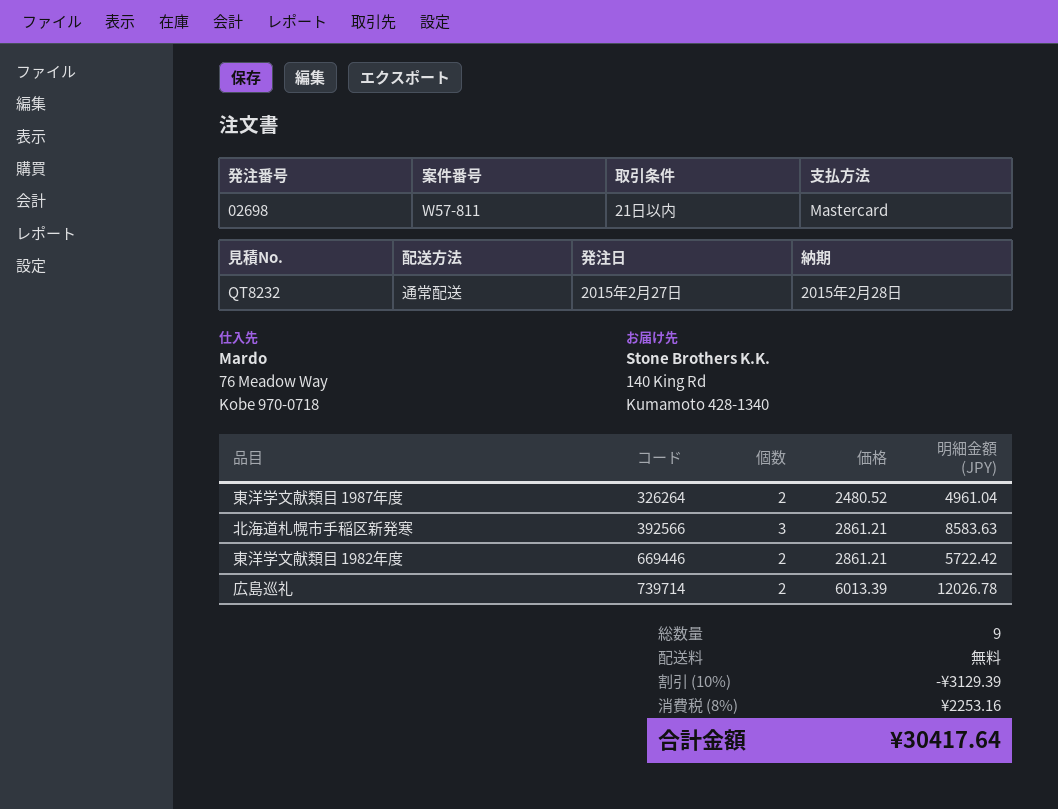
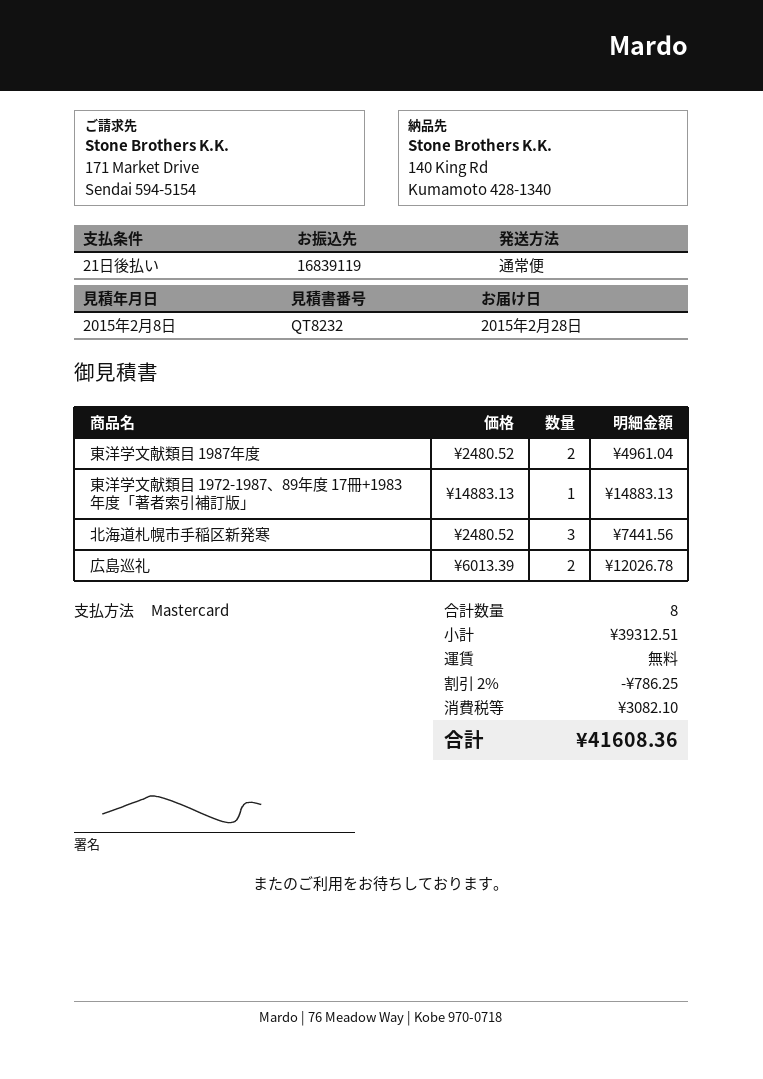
北海道札幌市手稲区新発寒: 3 x 2861.21 = 8583.63 -> 3 x 2480.52 = 7441.56
東洋学文献類目 1982年度: 2 x 2861.21 = 5722.42 -> none
東洋学文献類目 1972-1987、89年度 17冊+1983年度「著者索引補訂版」: none -> 1 x 14883.13 = 14883.13
total quantity: 9 -> 8
discount: 10% = 3129.39 -> 2% = 786.25
tax: 2253.16 -> 3082.10
total: 30417.64 -> 41608.36

